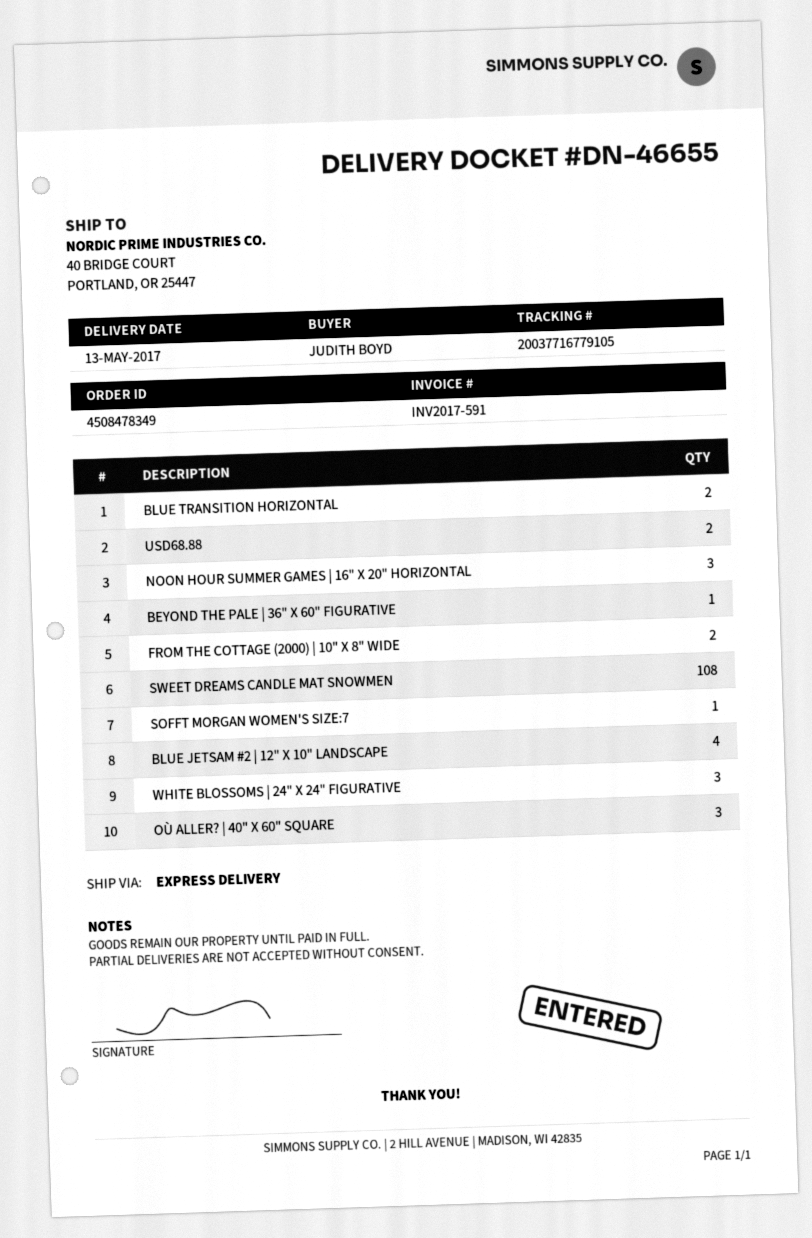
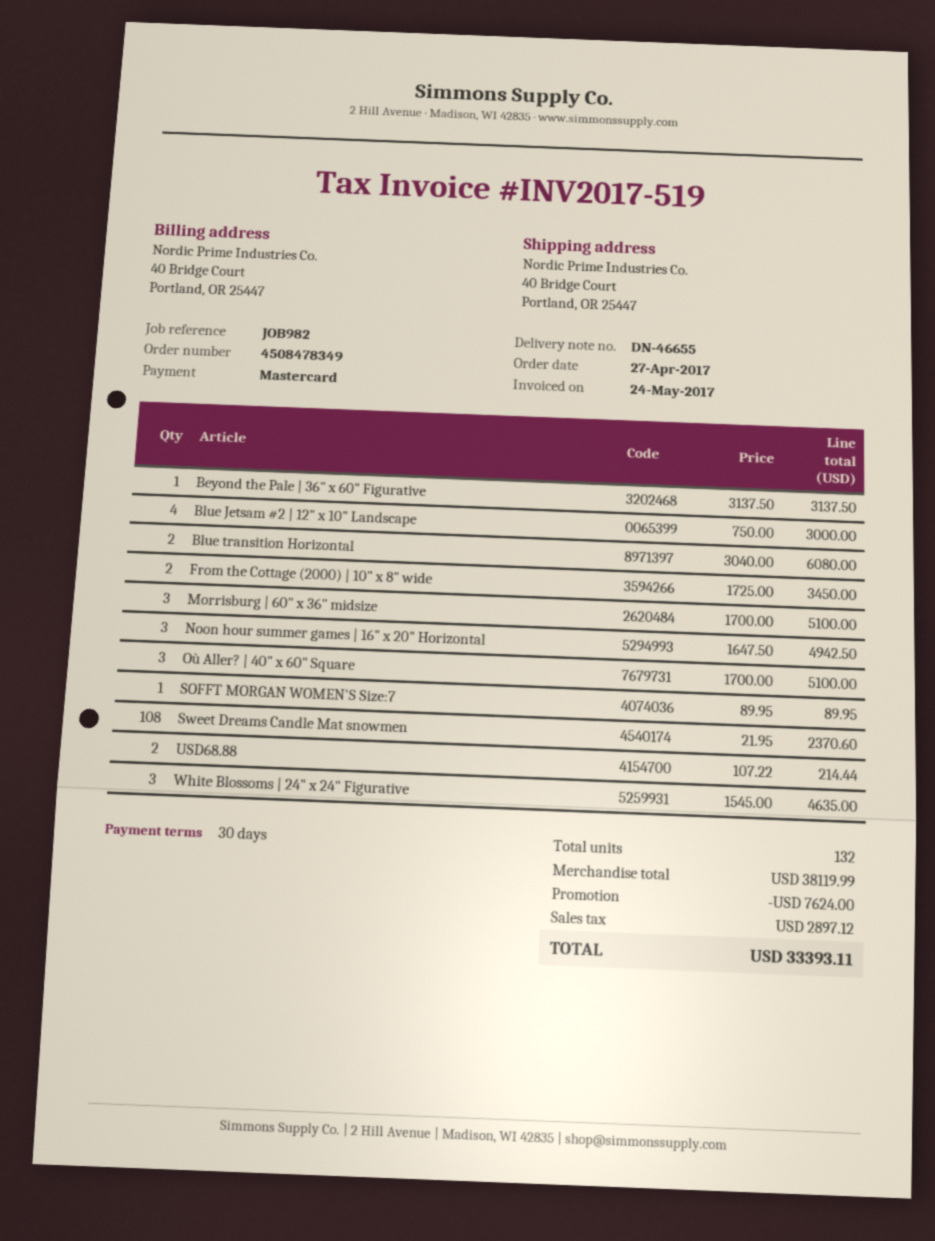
invoice number: INV2017-591 -> INV2017-519
Morrisburg | 60" x 36" midsize: none -> 3

